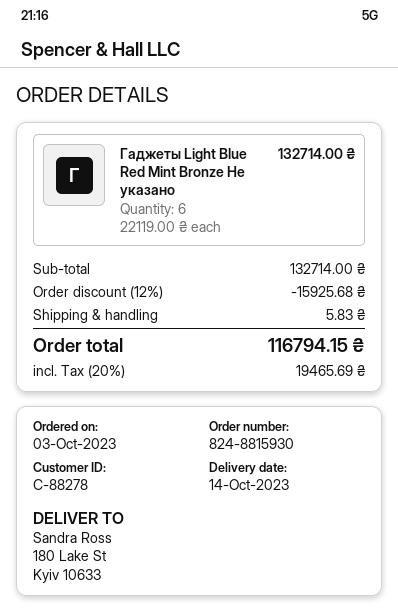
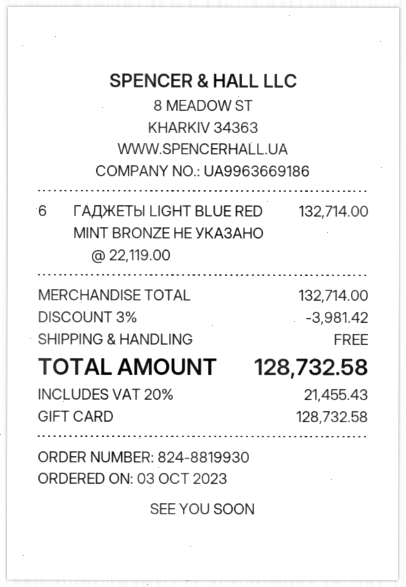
order number: 824-8815930 -> 824-8819930
discount: 12% = 15925.68 -> 3% = 3981.42
shipping: 5.83 -> 0.00
tax: 20% = 19465.69 -> 20% = 21455.43
total: 116794.15 -> 128732.58

